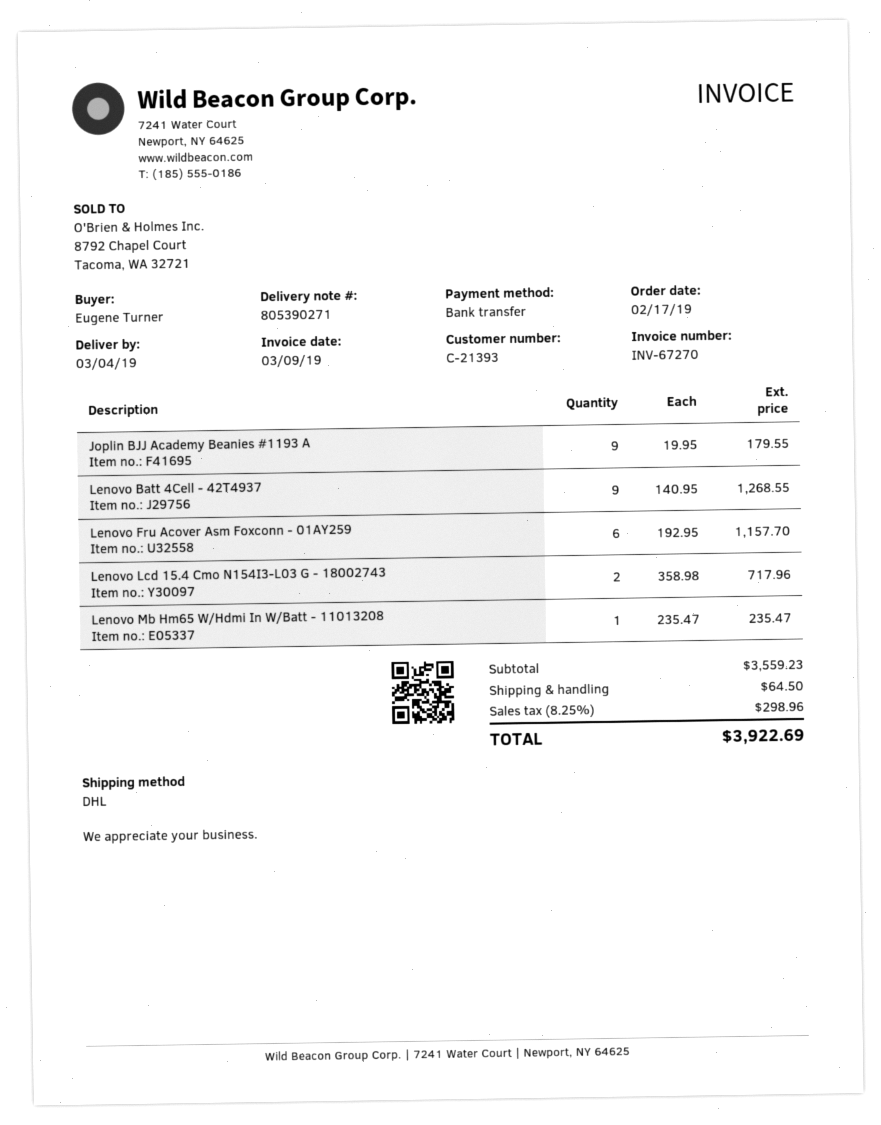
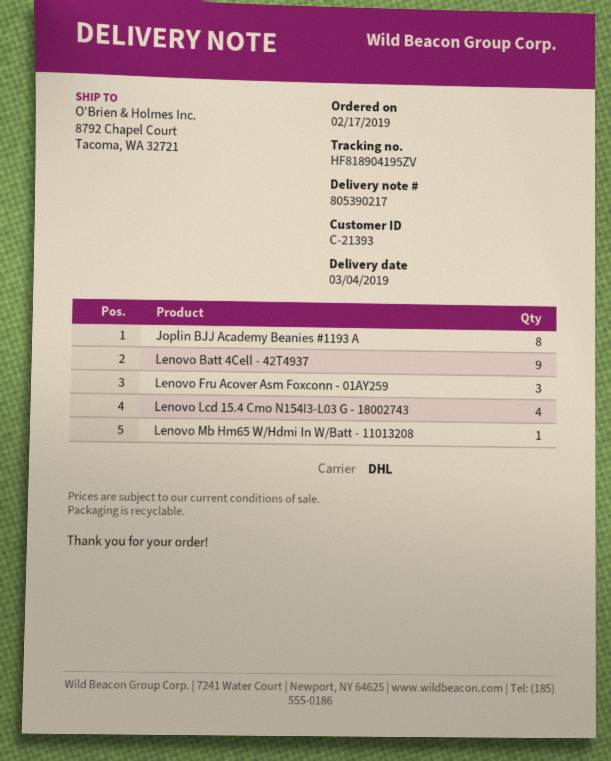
delivery note number: 805390271 -> 805390217
Joplin BJJ Academy Beanies #1193 A: 9 -> 8
Lenovo Fru Acover Asm Foxconn - 01AY259: 6 -> 3
Lenovo Lcd 15.4 Cmo N154I3-L03 G - 18002743: 2 -> 4

